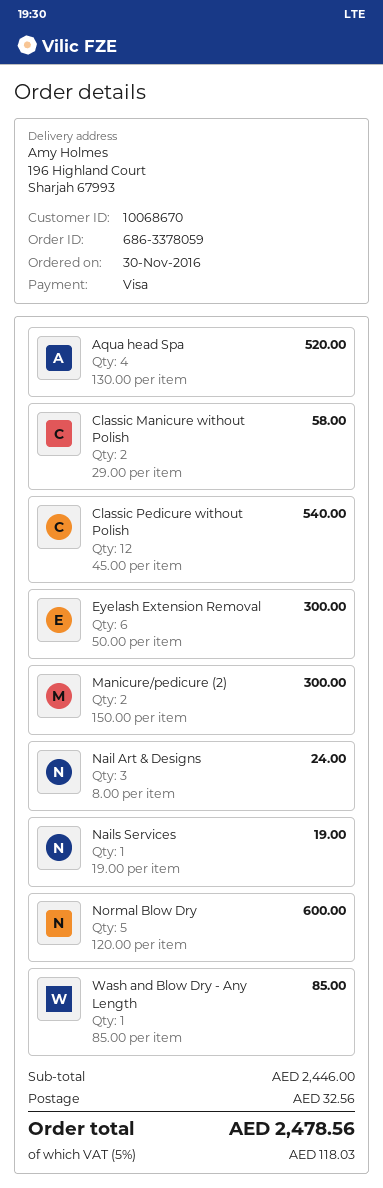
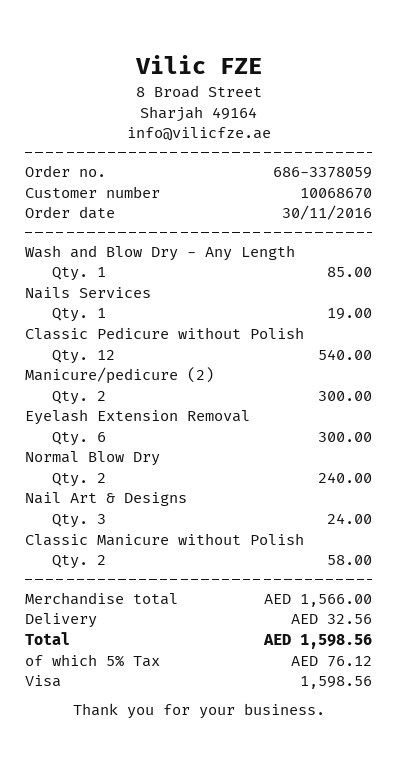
Aqua head Spa: 4 for 520.00 -> none
Normal Blow Dry: 5 for 600.00 -> 2 for 240.00
subtotal: 2446.00 -> 1566.00
tax: 5% = 118.03 -> 5% = 76.12
total: 2478.56 -> 1598.56

